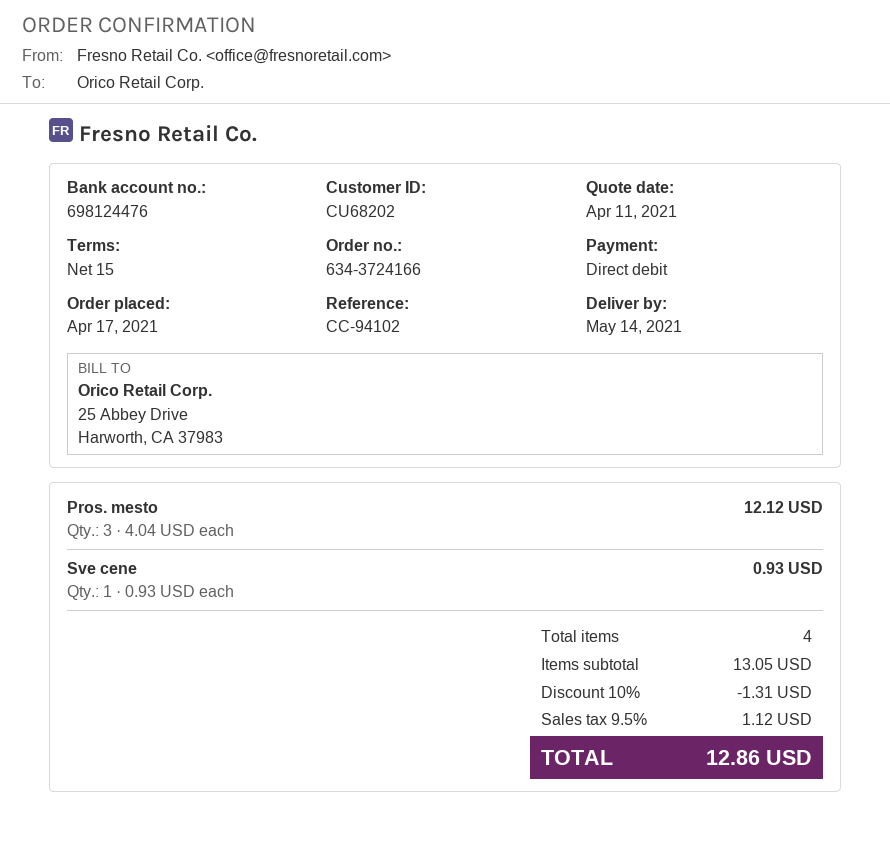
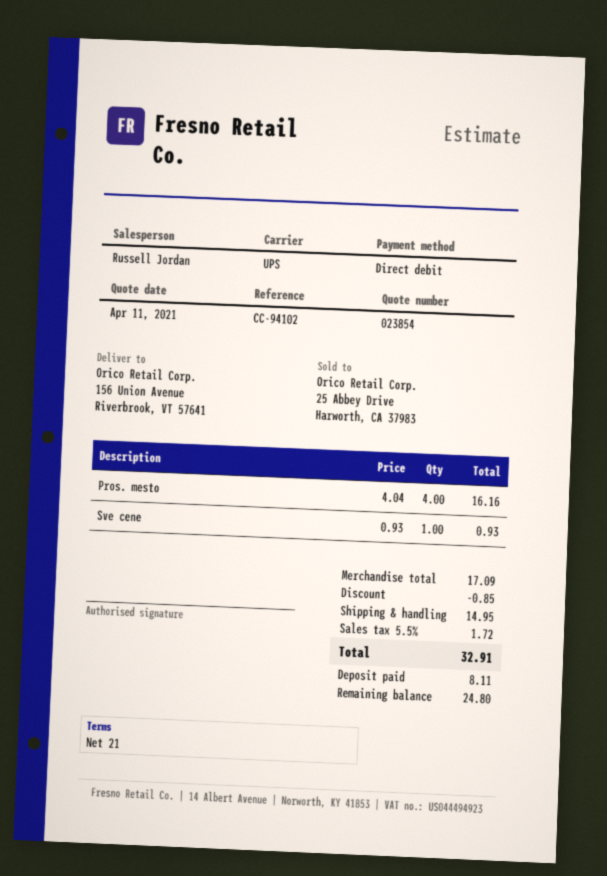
payment terms: 15 days -> 21 days
Pros. mesto: 3 x 4.04 = 12.12 -> 4 x 4.04 = 16.16
subtotal: 13.05 -> 17.09
discount: 1.31 -> 0.85
shipping: none -> 14.95
tax: 9.5% = 1.12 -> 5.5% = 1.72
total: 12.86 -> 32.91

